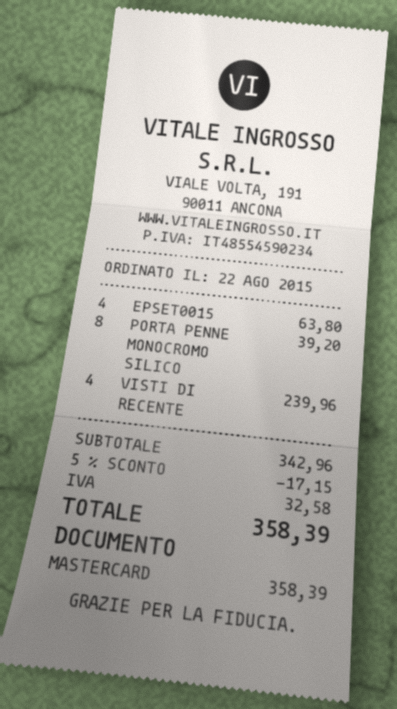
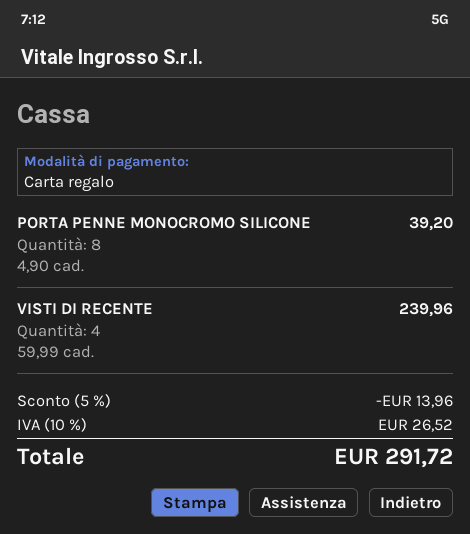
payment method: Mastercard -> gift card
EPSET0015: 4 for 63.80 -> none
discount: 5% = 17.15 -> 5% = 13.96
tax: 32.58 -> 26.52
total: 358.39 -> 291.72

